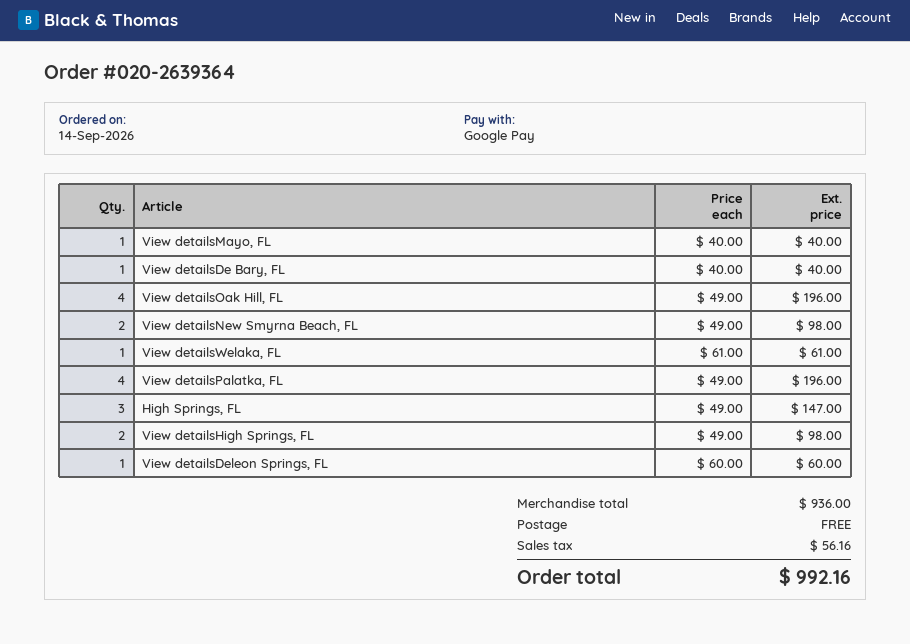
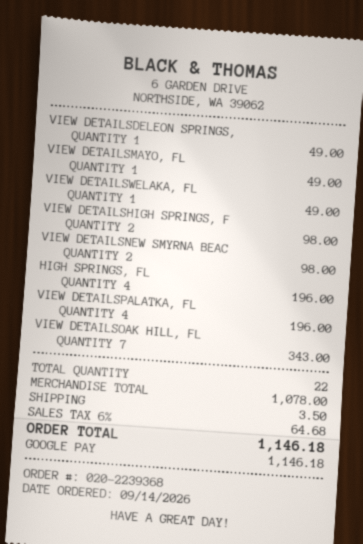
order number: 020-2639364 -> 020-2239368
View detailsMayo, FL: 1 for 40.00 -> 1 for 49.00
View detailsDe Bary, FL: 1 for 40.00 -> none
View detailsOak Hill, FL: 4 for 196.00 -> 7 for 343.00
View detailsWelaka, FL: 1 for 61.00 -> 1 for 49.00
High Springs, FL: 3 for 147.00 -> 4 for 196.00
View detailsDeleon Springs, FL: 1 for 60.00 -> 1 for 49.00
subtotal: 936.00 -> 1078.00
shipping: 0.00 -> 3.50
tax: 56.16 -> 64.68
total: 992.16 -> 1146.18

